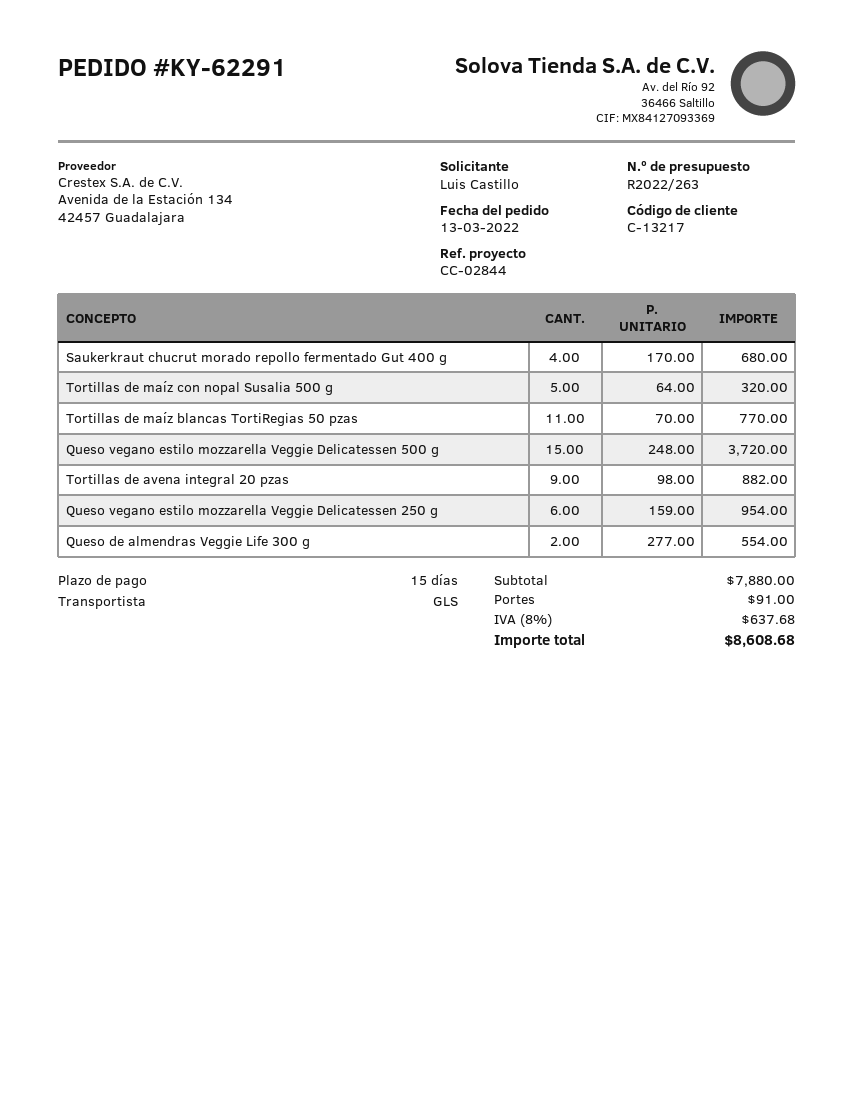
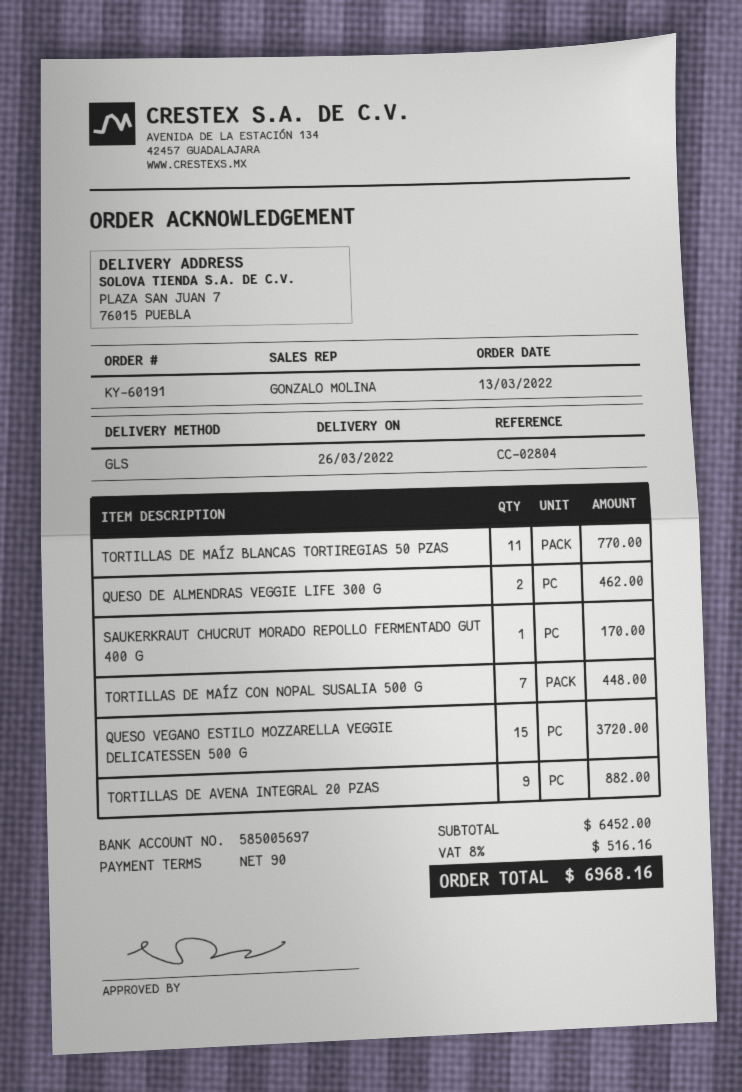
order number: KY-62291 -> KY-60191
payment terms: 15 days -> 90 days
reference: CC-02844 -> CC-02804
Saukerkraut chucrut morado repollo fermentado Gut 400 g: 4 for 680.00 -> 1 for 170.00
Tortillas de maíz con nopal Susalia 500 g: 5 for 320.00 -> 7 for 448.00
Queso vegano estilo mozzarella Veggie Delicatessen 250 g: 6 for 954.00 -> none
Queso de almendras Veggie Life 300 g: 2 for 554.00 -> 2 for 462.00
subtotal: 7880.00 -> 6452.00
shipping: 91.00 -> none
tax: 8% = 637.68 -> 8% = 516.16
total: 8608.68 -> 6968.16

